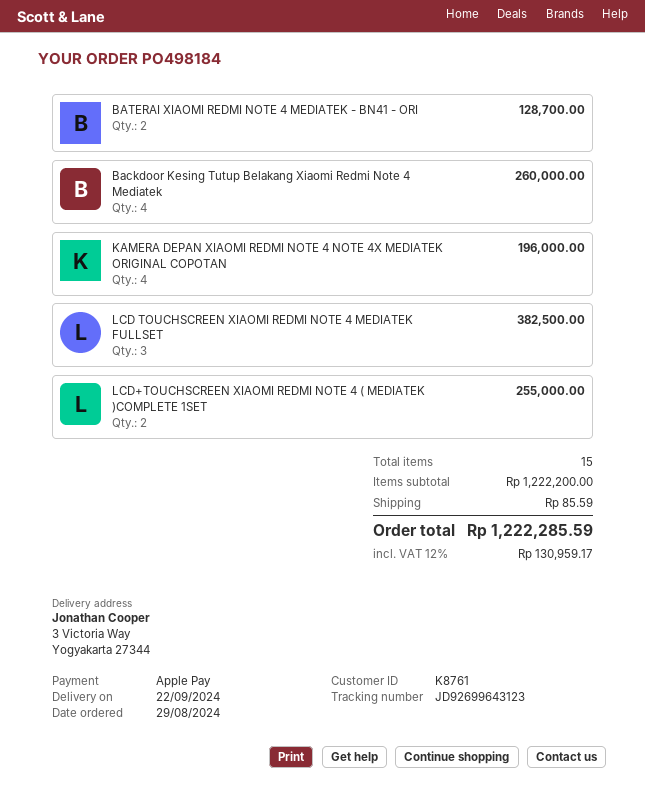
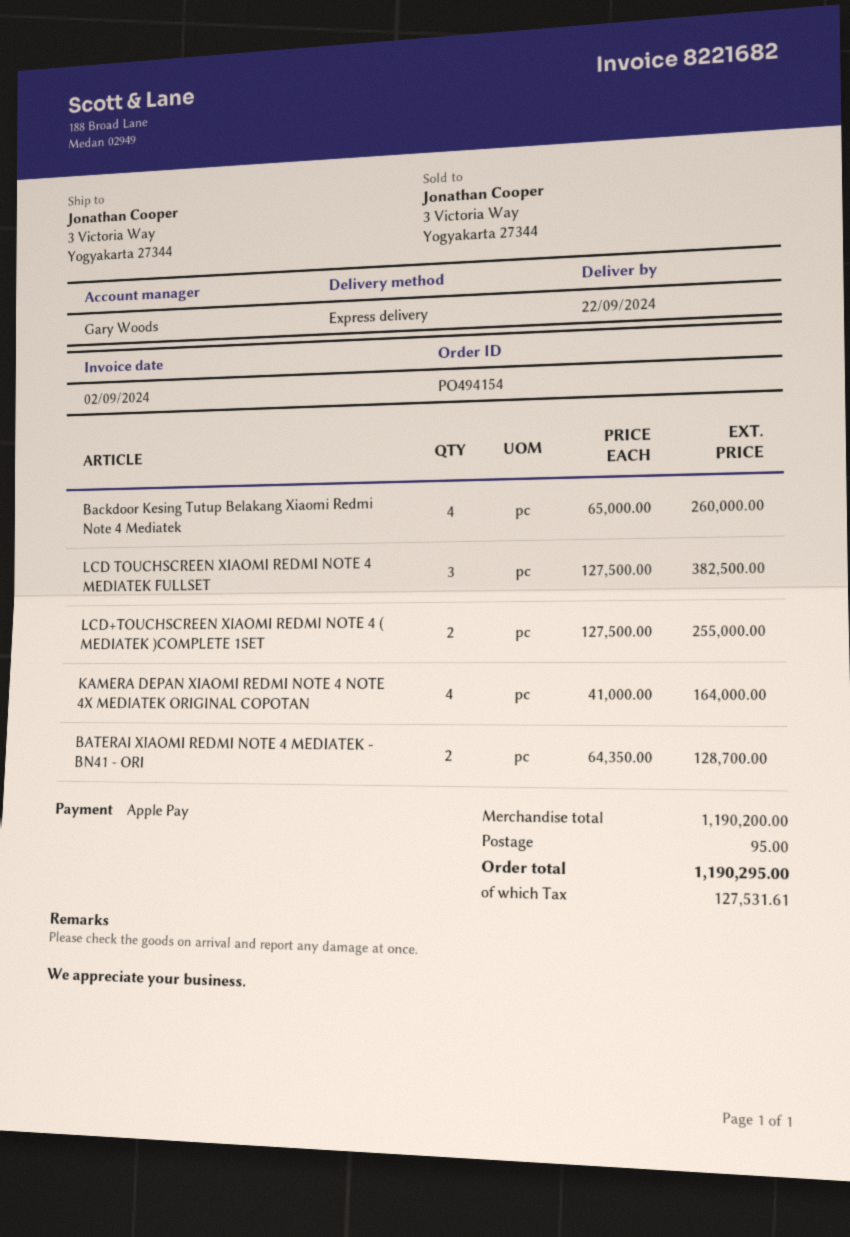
order number: PO498184 -> PO494154
KAMERA DEPAN XIAOMI REDMI NOTE 4 NOTE 4X MEDIATEK ORIGINAL COPOTAN: 4 for 196000.00 -> 4 for 164000.00
subtotal: 1222200.00 -> 1190200.00
shipping: 85.59 -> 95.00
tax: 130959.17 -> 127531.61
total: 1222285.59 -> 1190295.00

